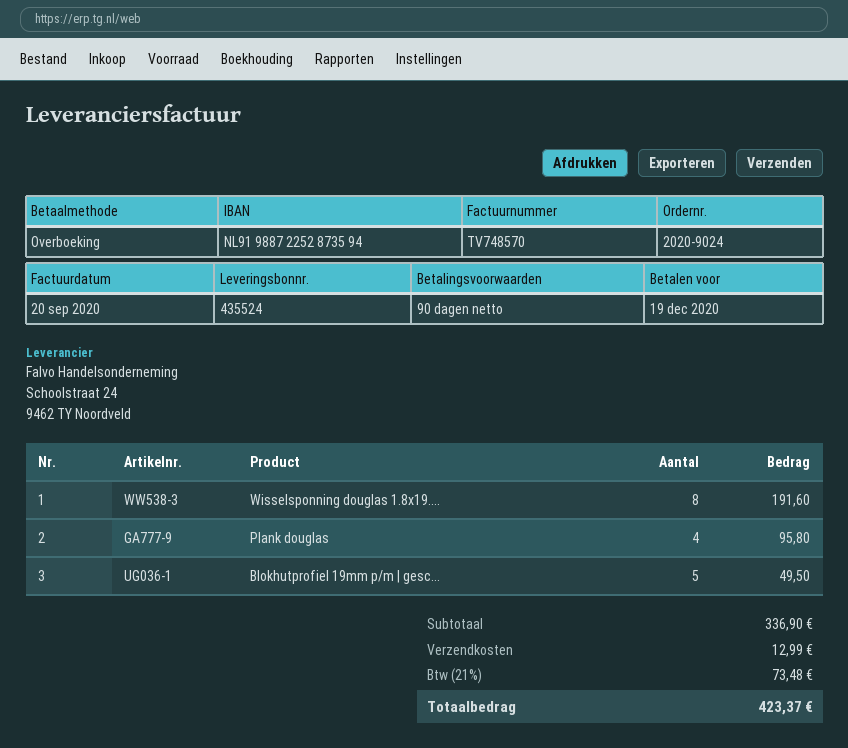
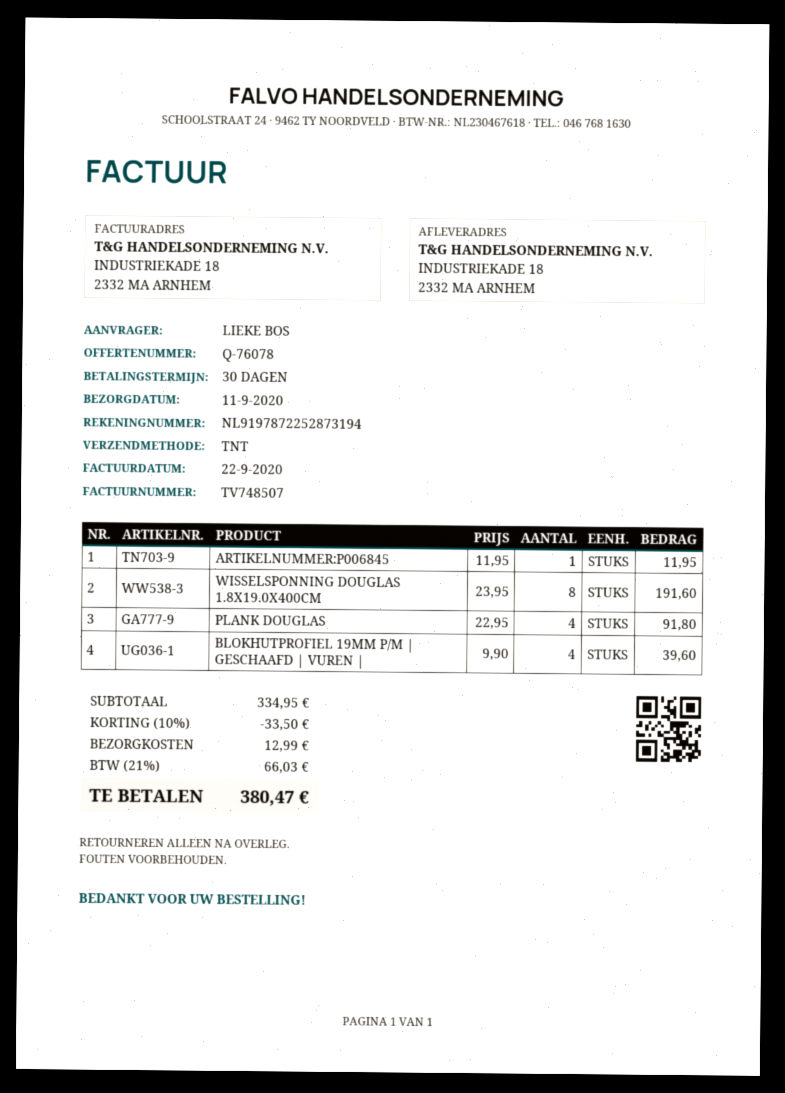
invoice number: TV748570 -> TV748507
invoice date: 2020-09-20 -> 2020-09-22
payment terms: 90 days -> 30 days
bank account: NL9198872252873594 -> NL9197872252873194
Plank douglas: 4 for 95.80 -> 4 for 91.80
Blokhutprofiel 19mm p/m | gesc...: 5 for 49.50 -> 4 for 39.60
ARTIKELNUMMER:P006845: none -> 1 for 11.95
subtotal: 336.90 -> 334.95
discount: none -> 10% = 33.50
tax: 21% = 73.48 -> 21% = 66.03
total: 423.37 -> 380.47

